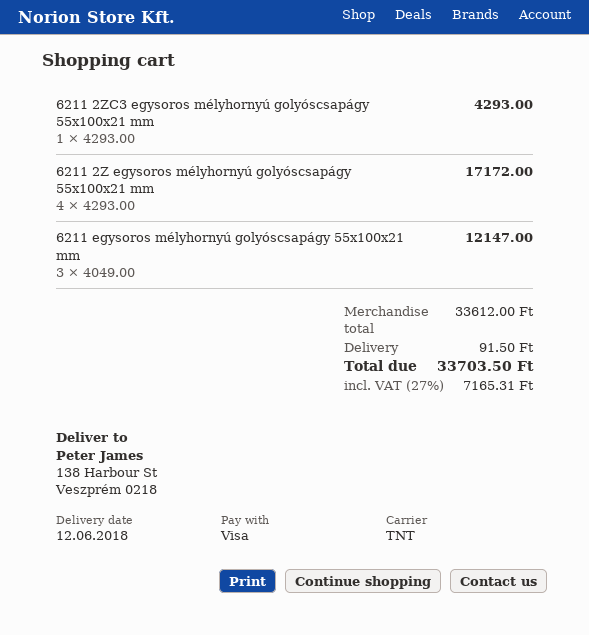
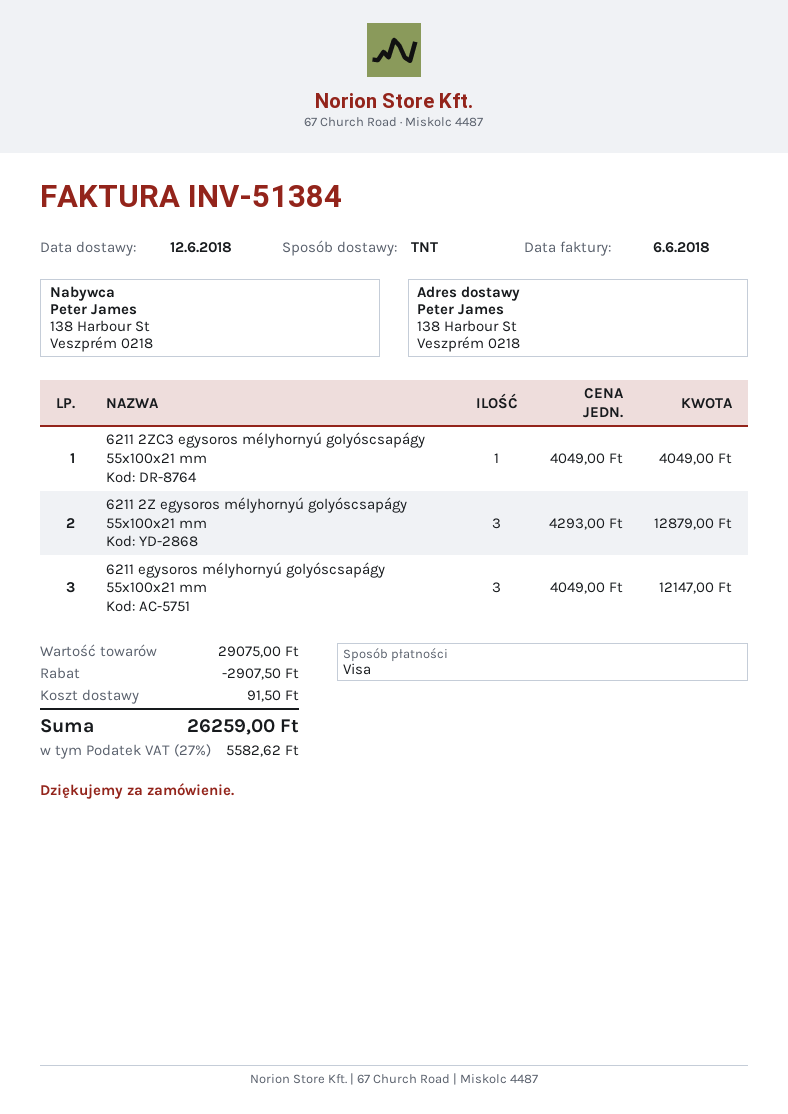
6211 2ZC3 egysoros mélyhornyú golyóscsapágy 55x100x21 mm: 1 x 4293.00 = 4293.00 -> 1 x 4049.00 = 4049.00
6211 2Z egysoros mélyhornyú golyóscsapágy 55x100x21 mm: 4 x 4293.00 = 17172.00 -> 3 x 4293.00 = 12879.00
subtotal: 33612.00 -> 29075.00
discount: none -> 2907.50
tax: 27% = 7165.31 -> 27% = 5582.62
total: 33703.50 -> 26259.00

